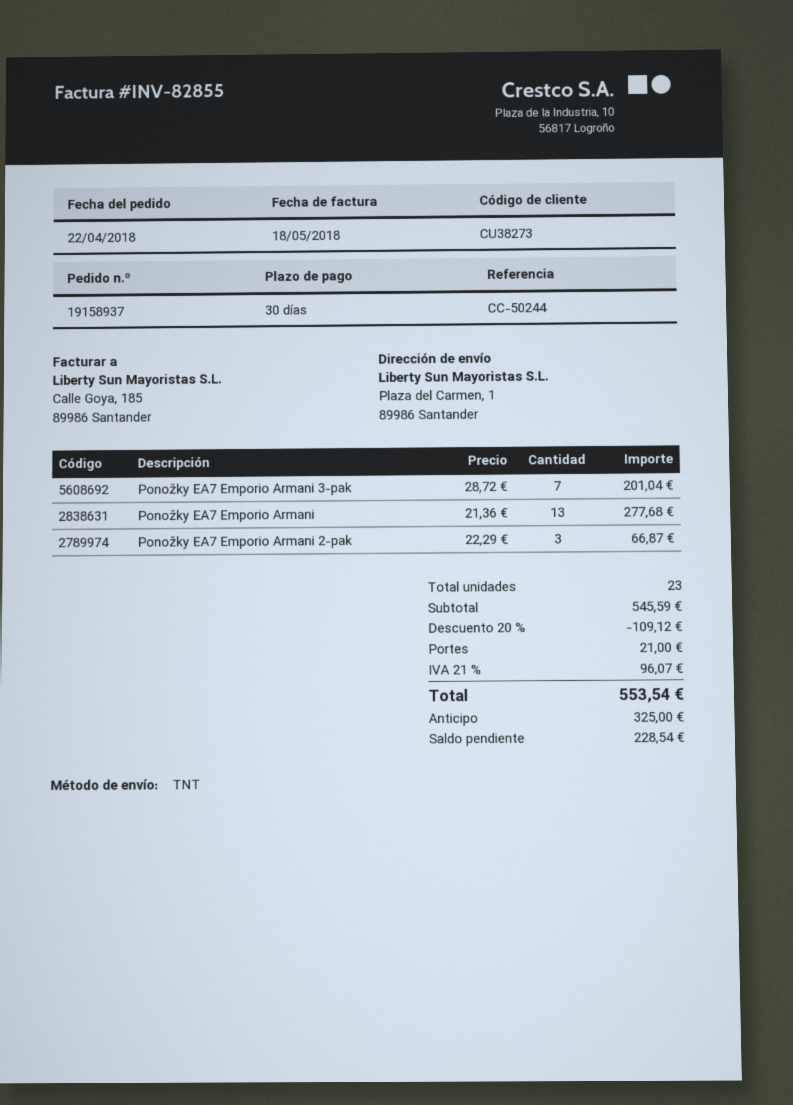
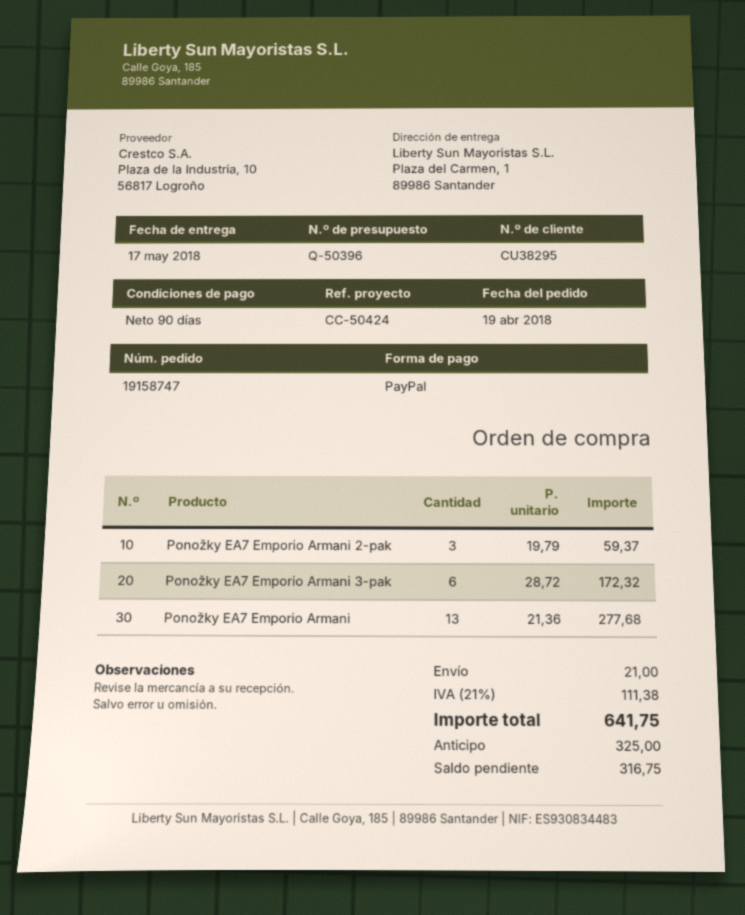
order number: 19158937 -> 19158747
order date: 2018-04-22 -> 2018-04-19
payment terms: 30 days -> 90 days
customer number: CU38273 -> CU38295
reference: CC-50244 -> CC-50424
Ponožky EA7 Emporio Armani 3-pak: 7 x 28.72 = 201.04 -> 6 x 28.72 = 172.32
Ponožky EA7 Emporio Armani 2-pak: 3 x 22.29 = 66.87 -> 3 x 19.79 = 59.37
discount: 20% = 109.12 -> none
tax: 21% = 96.07 -> 21% = 111.38
total: 553.54 -> 641.75
balance: 228.54 -> 316.75

